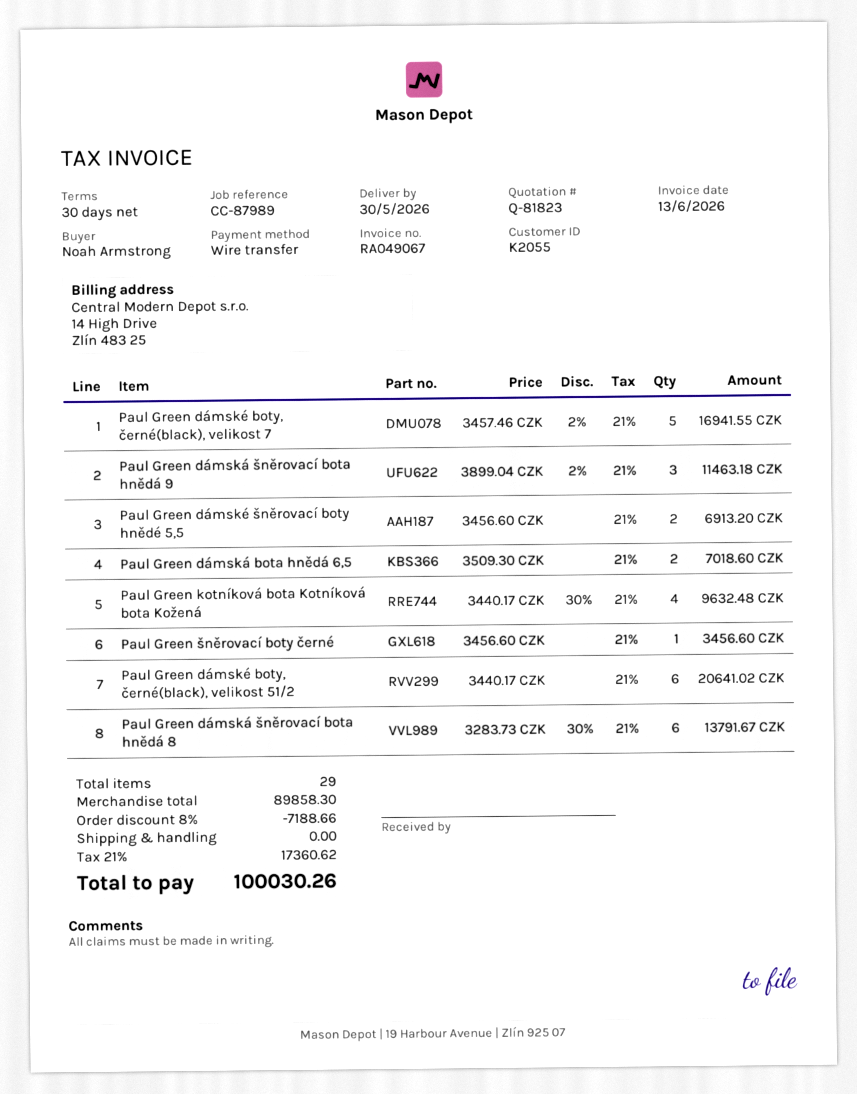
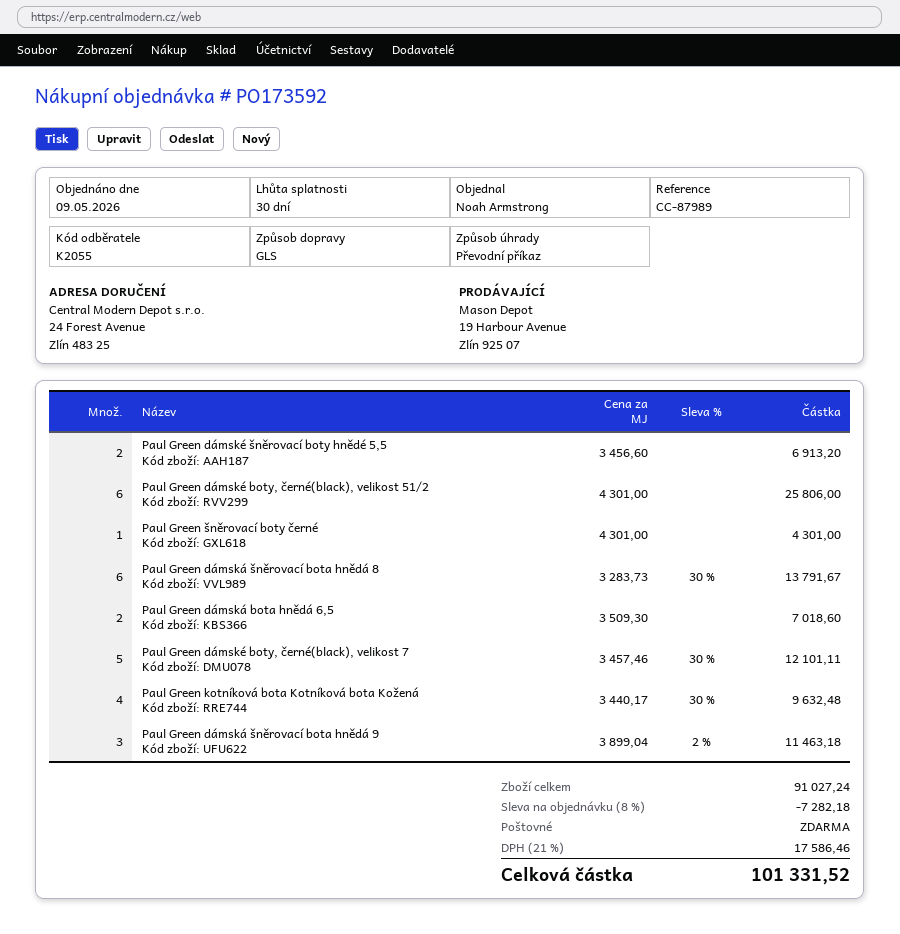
Paul Green dámské boty, černé(black), velikost 7: 5 x 3457.46 - 2% = 16941.55 -> 5 x 3457.46 - 30% = 12101.11
Paul Green šněrovací boty černé: 1 x 3456.60 = 3456.60 -> 1 x 4301.00 = 4301.00
Paul Green dámské boty, černé(black), velikost 51/2: 6 x 3440.17 = 20641.02 -> 6 x 4301.00 = 25806.00
subtotal: 89858.30 -> 91027.24
discount: 8% = 7188.66 -> 8% = 7282.18
tax: 21% = 17360.62 -> 21% = 17586.46
total: 100030.26 -> 101331.52

